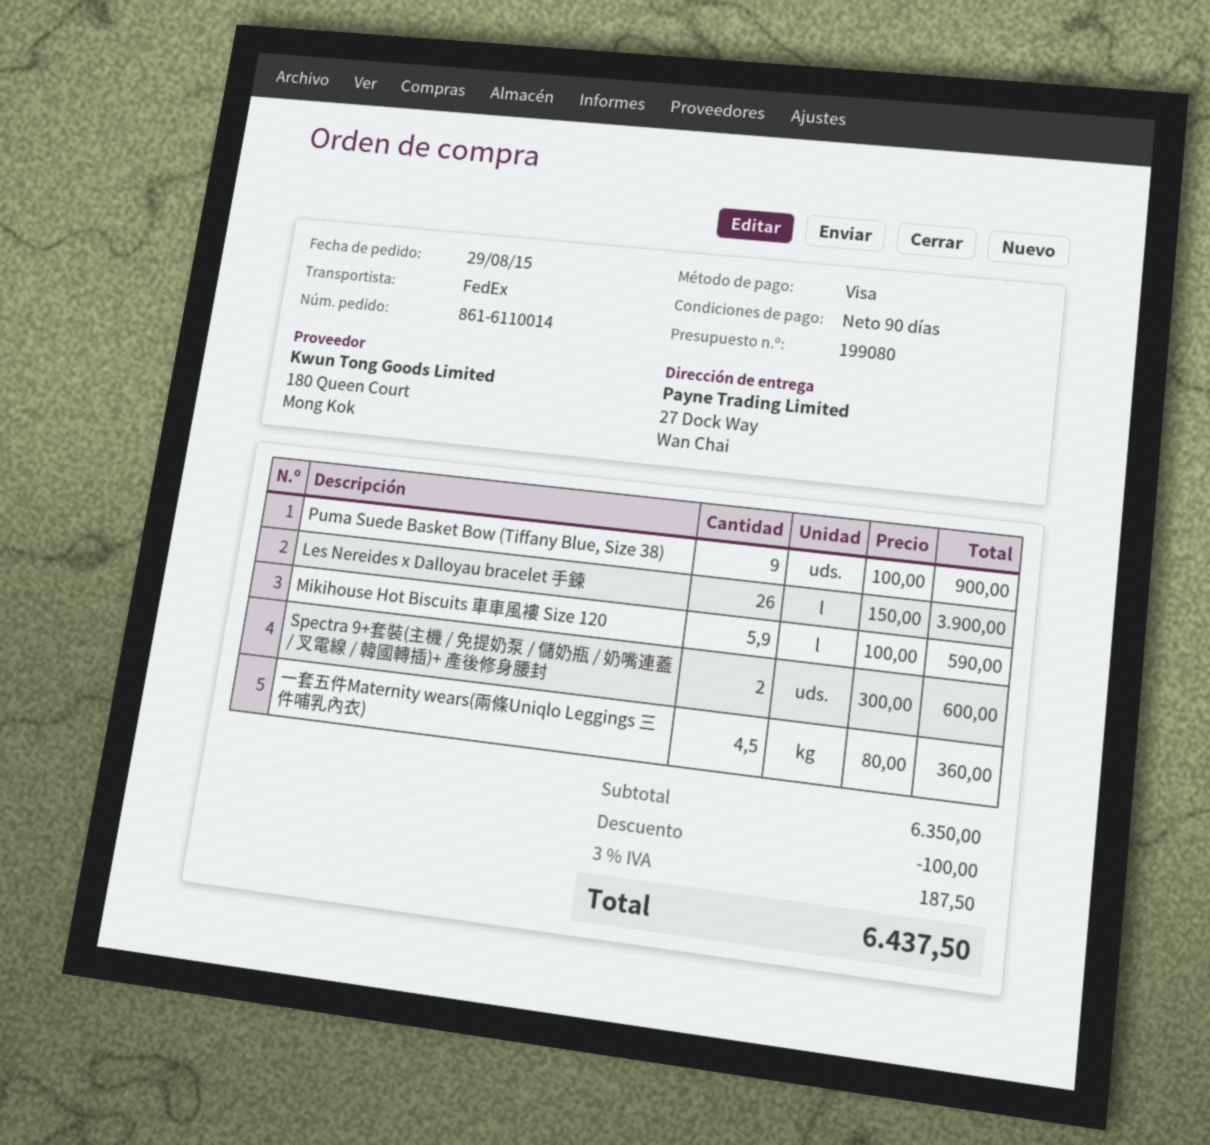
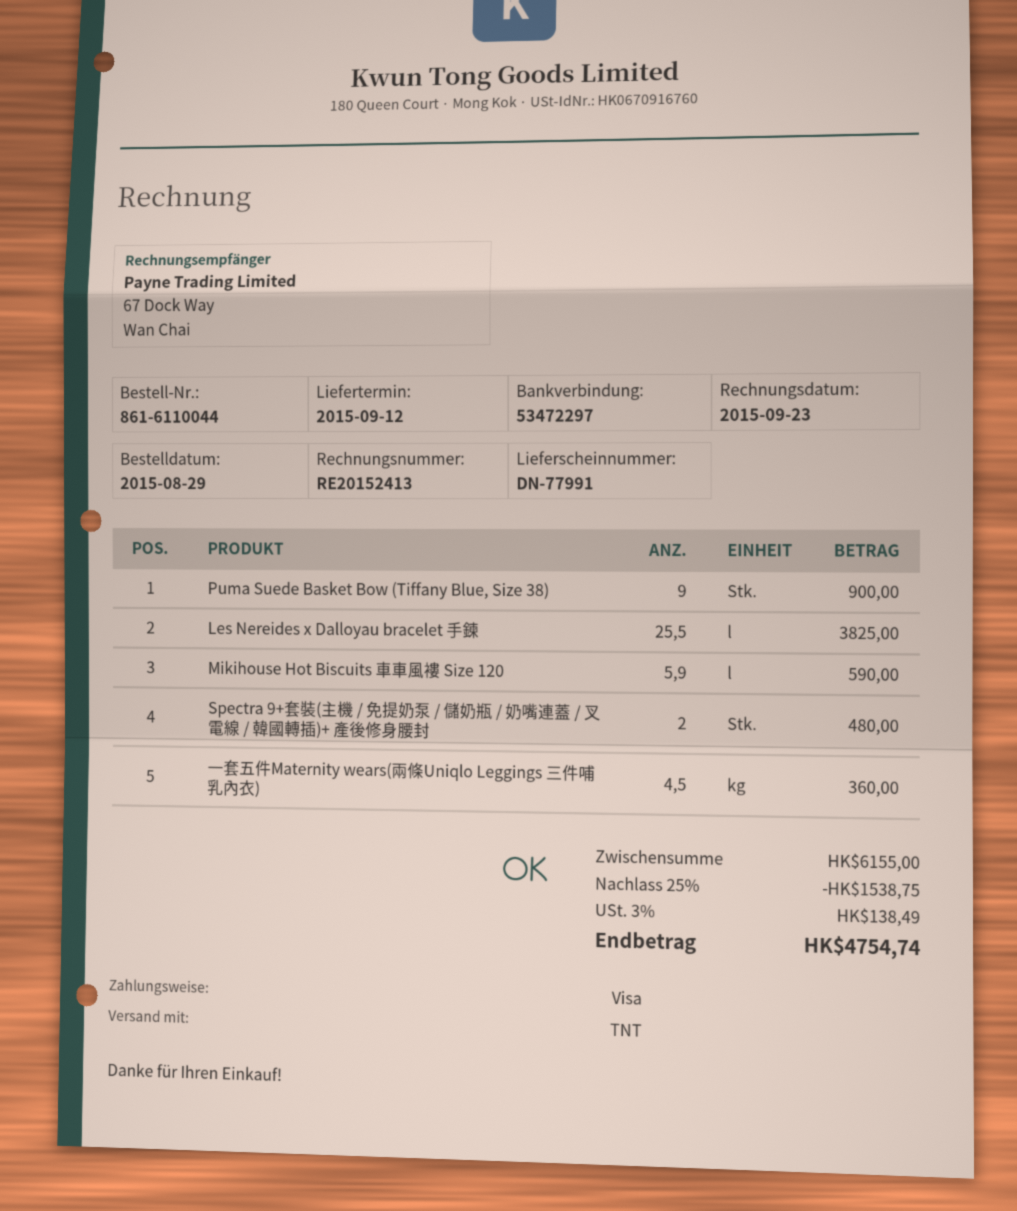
order number: 861-6110014 -> 861-6110044
shipping method: FedEx -> TNT
Les Nereides x Dalloyau bracelet 手鍊: 26 for 3900.00 -> 25.5 for 3825.00
Spectra 9+套裝(主機 / 免提奶泵 / 儲奶瓶 / 奶嘴連蓋 / 叉電線 / 韓國轉插)+ 產後修身腰封: 2 for 600.00 -> 2 for 480.00
subtotal: 6350.00 -> 6155.00
discount: 100.00 -> 1538.75
tax: 3% = 187.50 -> 3% = 138.49
total: 6437.50 -> 4754.74

